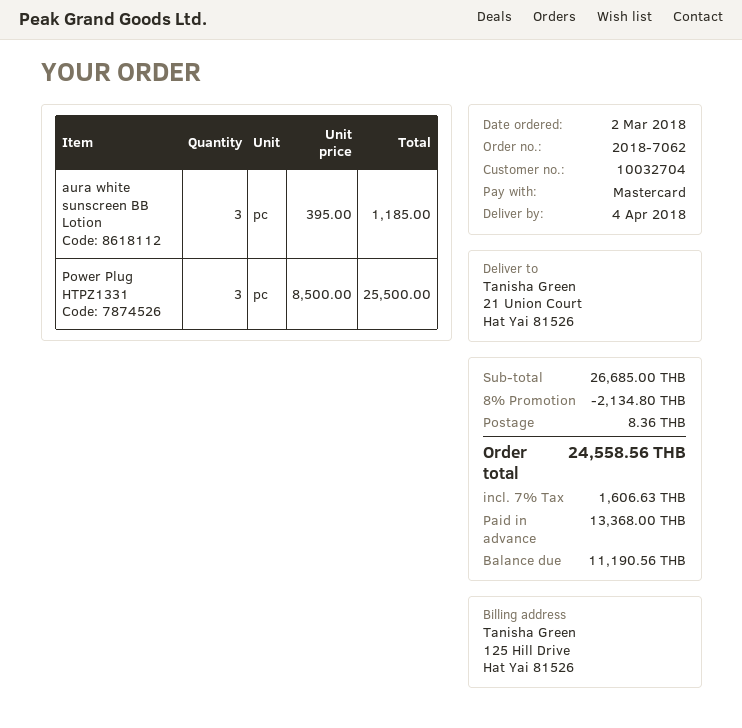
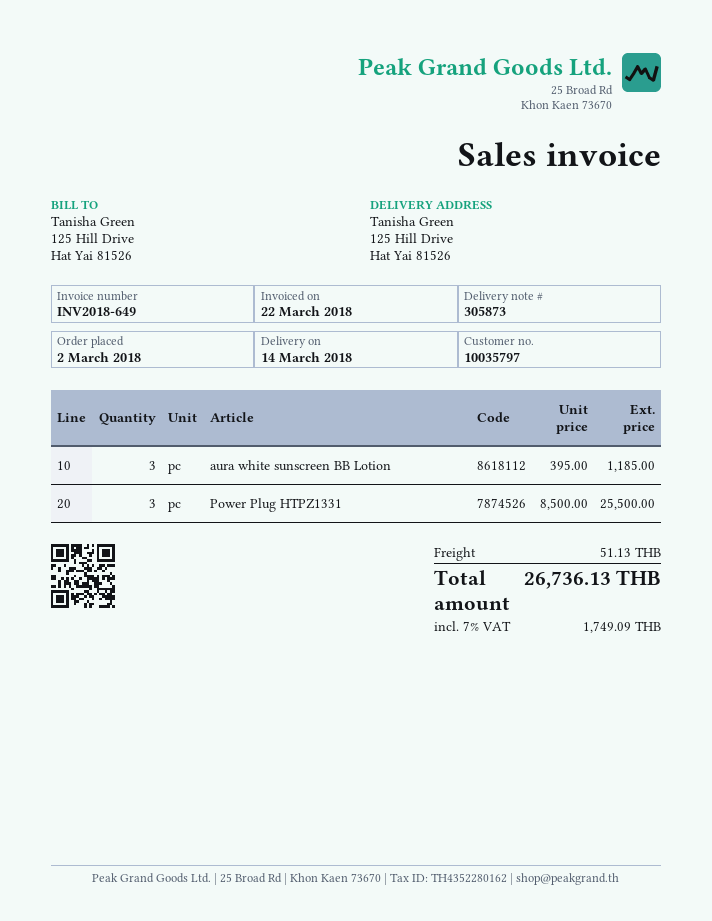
delivery date: 2018-04-04 -> 2018-03-14
customer number: 10032704 -> 10035797
ship to: 21 Union Court, Hat Yai 81526 -> 125 Hill Drive, Hat Yai 81526
discount: 8% = 2134.80 -> none
shipping: 8.36 -> 51.13
tax: 7% = 1606.63 -> 7% = 1749.09
total: 24558.56 -> 26736.13

